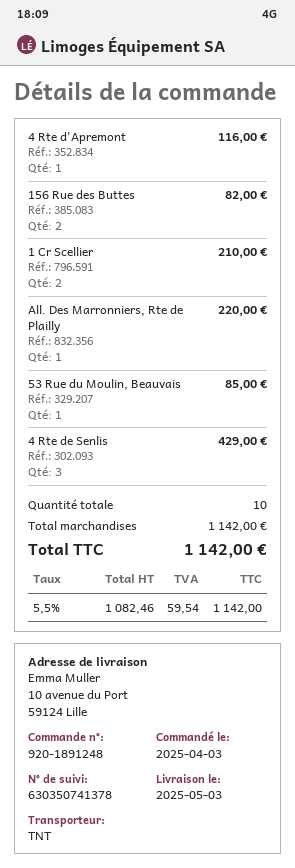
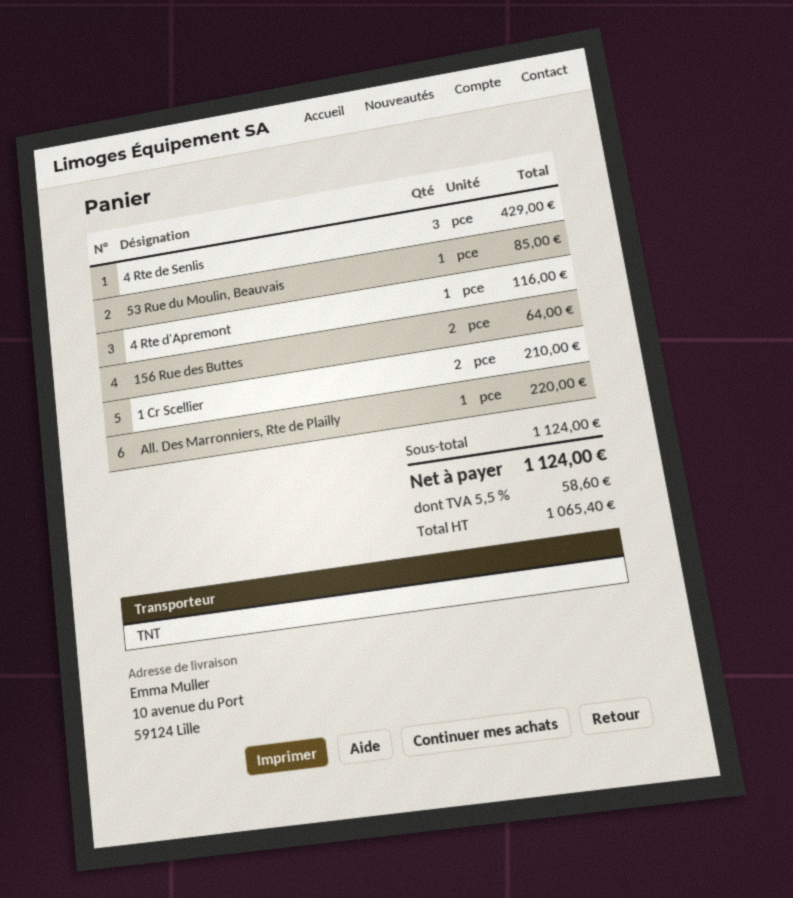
156 Rue des Buttes: 2 for 82.00 -> 2 for 64.00
subtotal: 1142.00 -> 1124.00
net: 1082.46 -> 1065.40
tax: 5.5% = 59.54 -> 5.5% = 58.60
total: 1142.00 -> 1124.00

